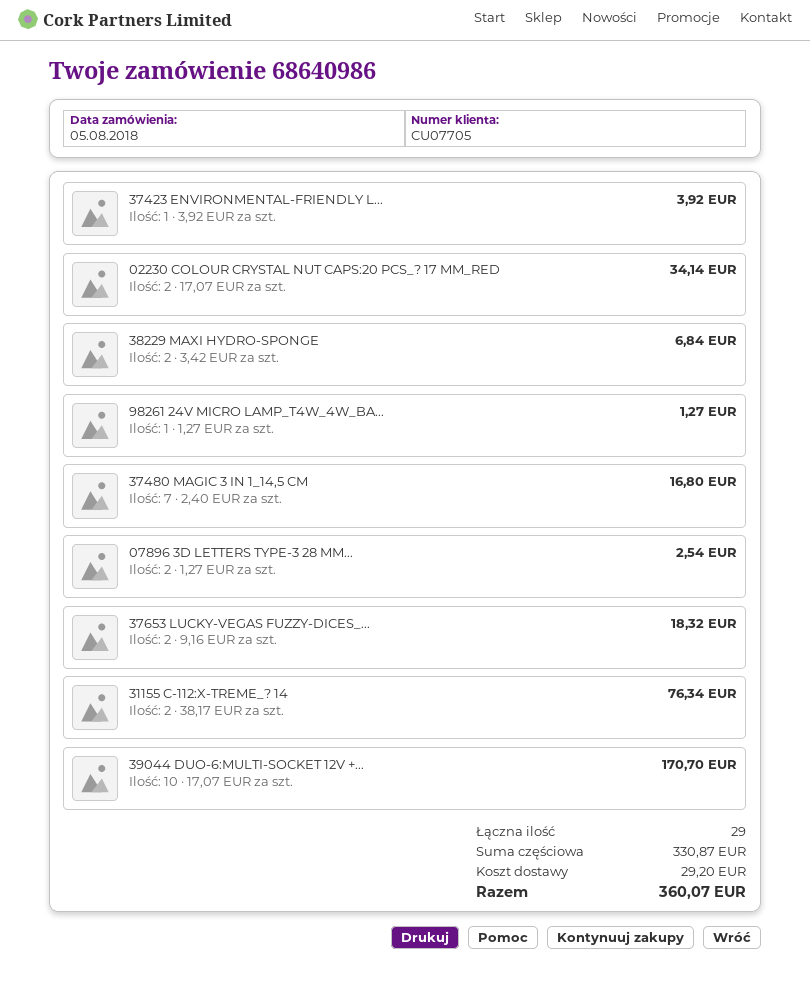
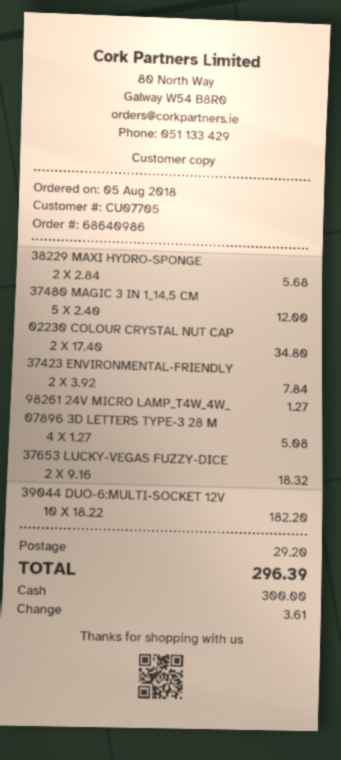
37423 ENVIRONMENTAL-FRIENDLY L...: 1 x 3.92 = 3.92 -> 2 x 3.92 = 7.84
02230 COLOUR CRYSTAL NUT CAPS:20 PCS_? 17 MM_RED: 2 x 17.07 = 34.14 -> 2 x 17.40 = 34.80
38229 MAXI HYDRO-SPONGE: 2 x 3.42 = 6.84 -> 2 x 2.84 = 5.68
37480 MAGIC 3 IN 1_14,5 CM: 7 x 2.40 = 16.80 -> 5 x 2.40 = 12.00
07896 3D LETTERS TYPE-3 28 MM...: 2 x 1.27 = 2.54 -> 4 x 1.27 = 5.08
31155 C-112:X-TREME_? 14: 2 x 38.17 = 76.34 -> none
39044 DUO-6:MULTI-SOCKET 12V +...: 10 x 17.07 = 170.70 -> 10 x 18.22 = 182.20
total: 360.07 -> 296.39

